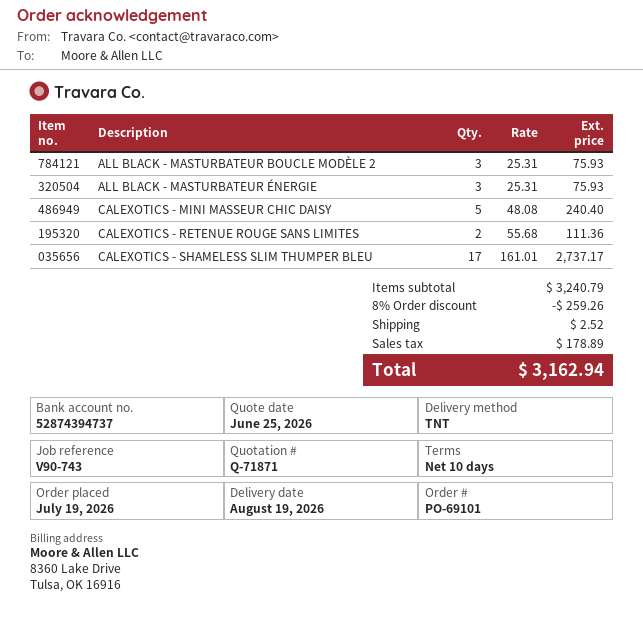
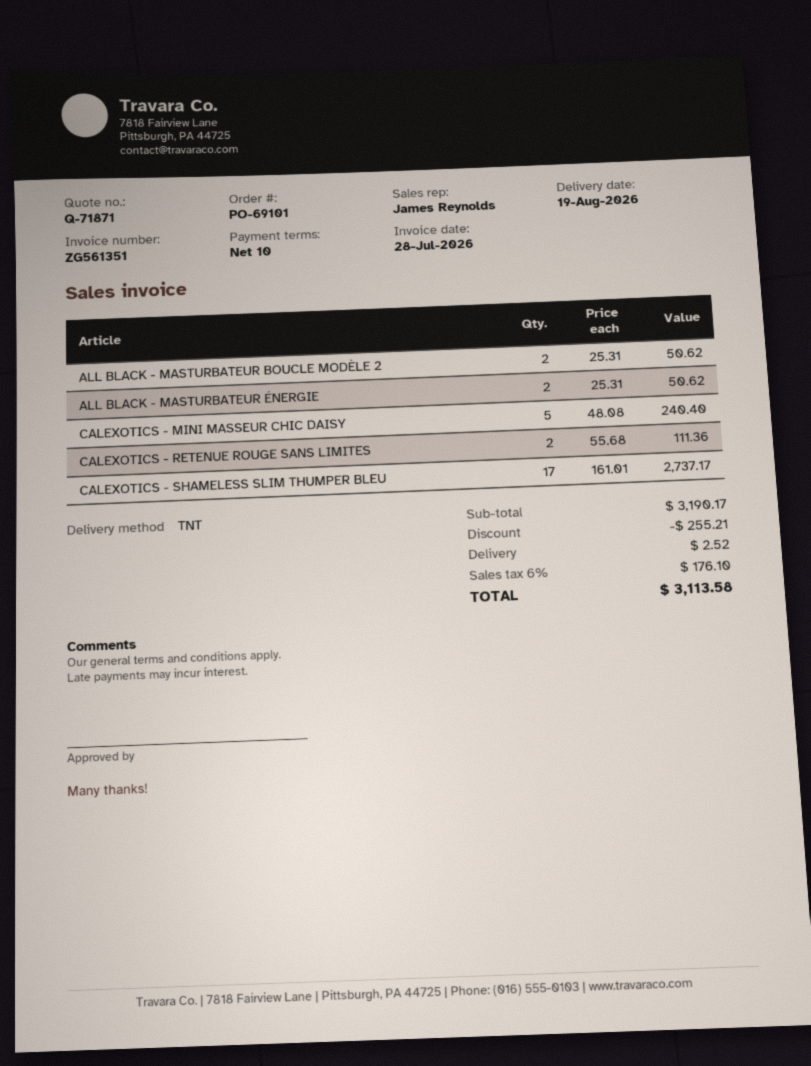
ALL BLACK - MASTURBATEUR BOUCLE MODÈLE 2: 3 x 25.31 = 75.93 -> 2 x 25.31 = 50.62
ALL BLACK - MASTURBATEUR ÉNERGIE: 3 x 25.31 = 75.93 -> 2 x 25.31 = 50.62
subtotal: 3240.79 -> 3190.17
discount: 259.26 -> 255.21
tax: 178.89 -> 176.10
total: 3162.94 -> 3113.58

